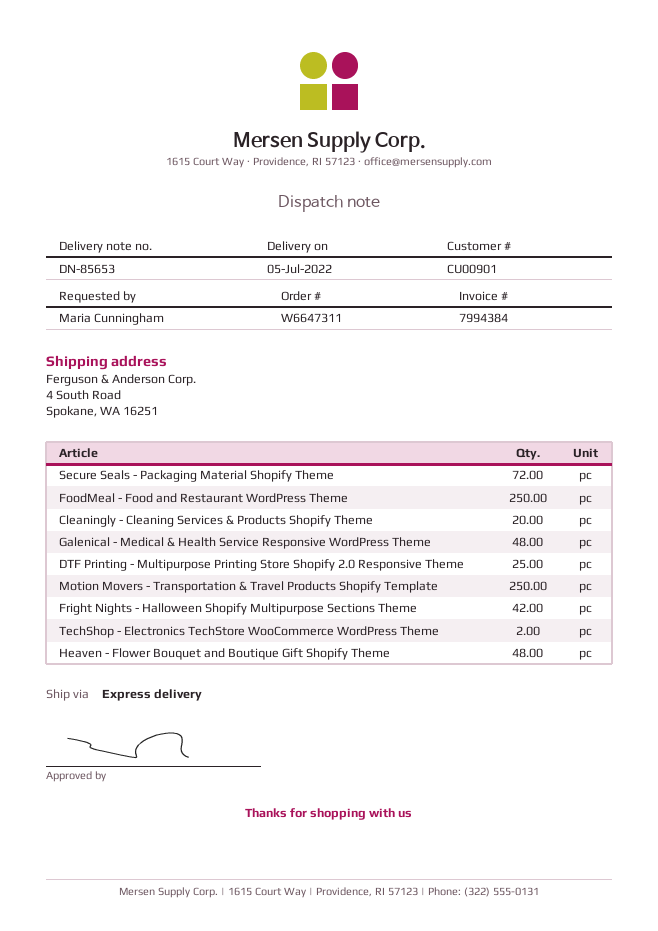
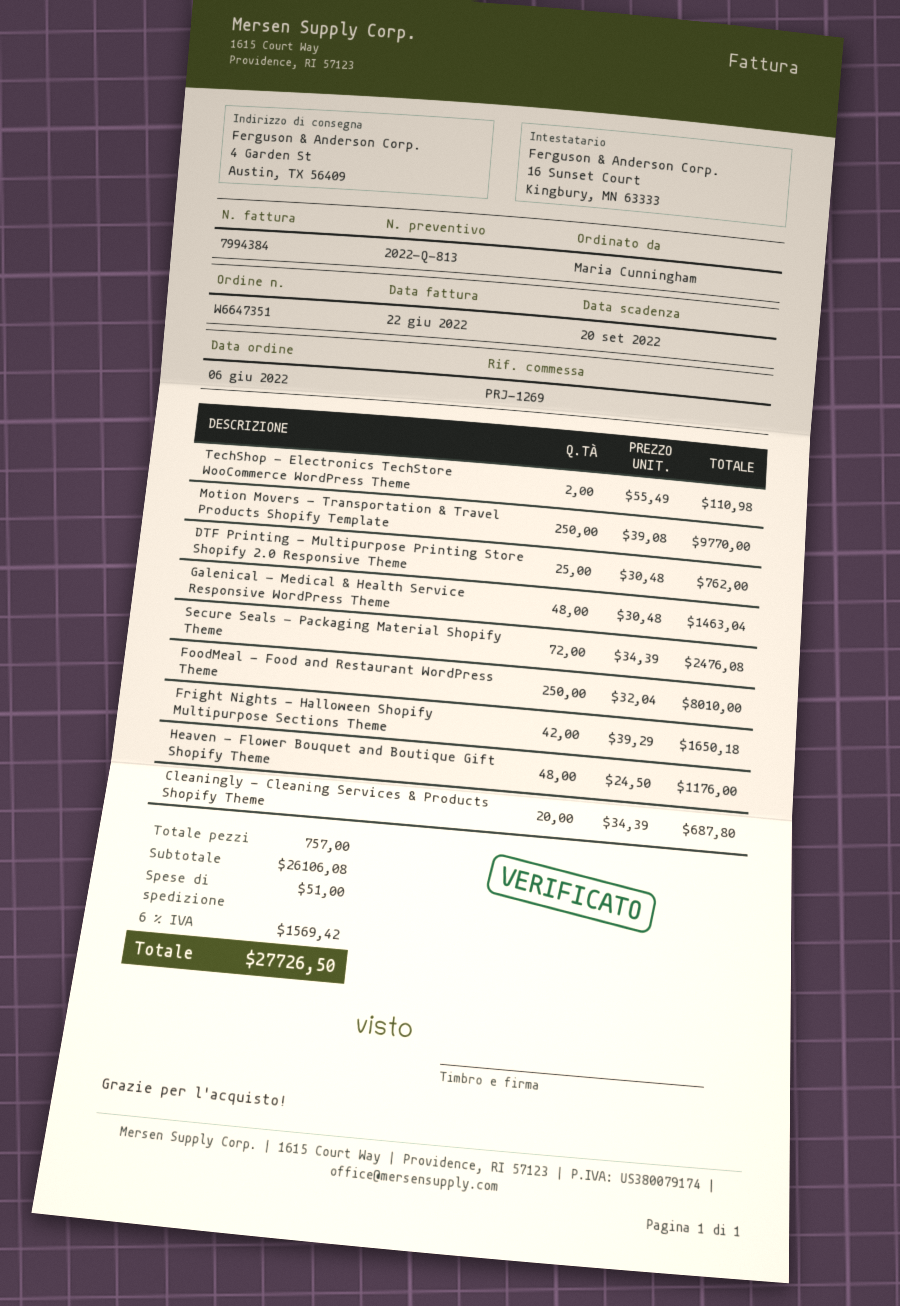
order number: W6647311 -> W6647351
ship to: 4 South Road, Spokane, WA 16251 -> 4 Garden St, Austin, TX 56409

